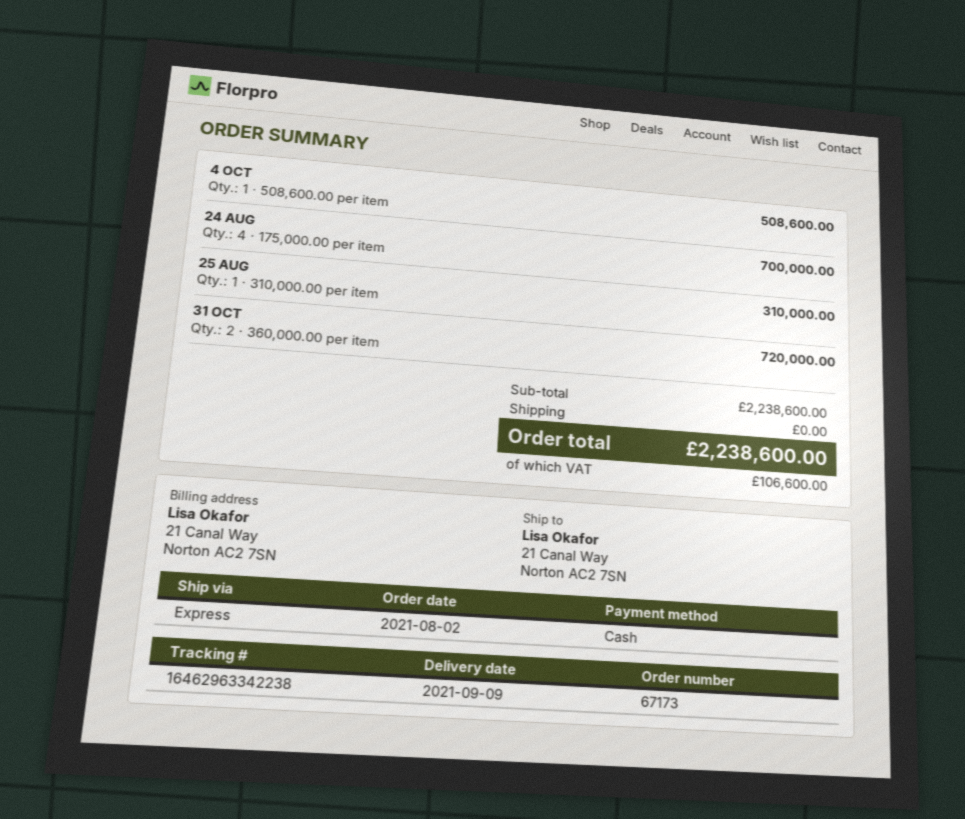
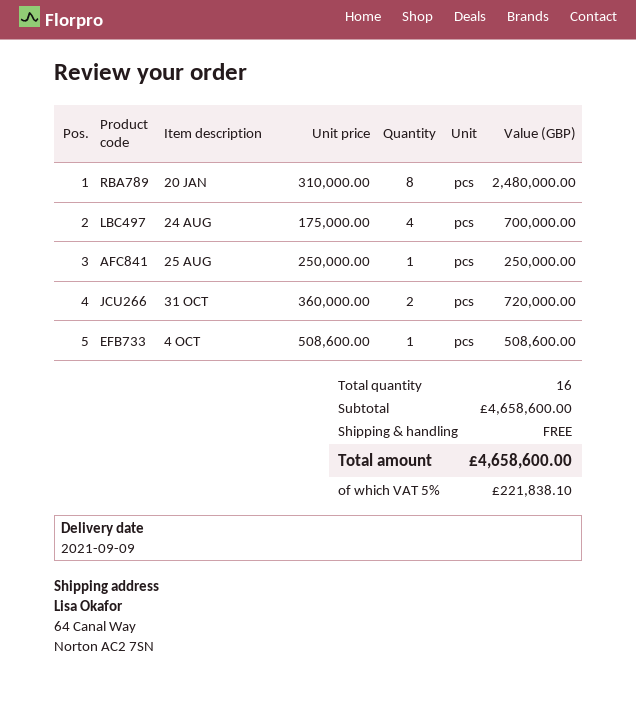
ship to: 21 Canal Way, Norton AC2 7SN -> 64 Canal Way, Norton AC2 7SN
25 AUG: 1 x 310000.00 = 310000.00 -> 1 x 250000.00 = 250000.00
20 JAN: none -> 8 x 310000.00 = 2480000.00
subtotal: 2238600.00 -> 4658600.00
tax: 106600.00 -> 221838.10
total: 2238600.00 -> 4658600.00

